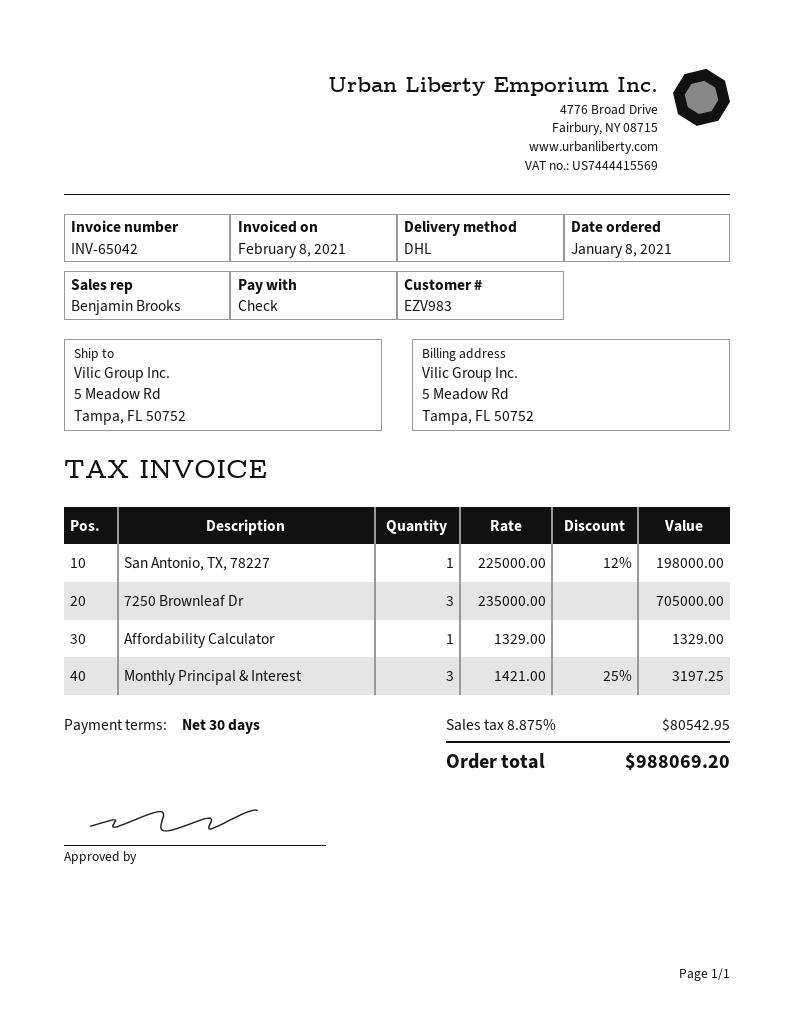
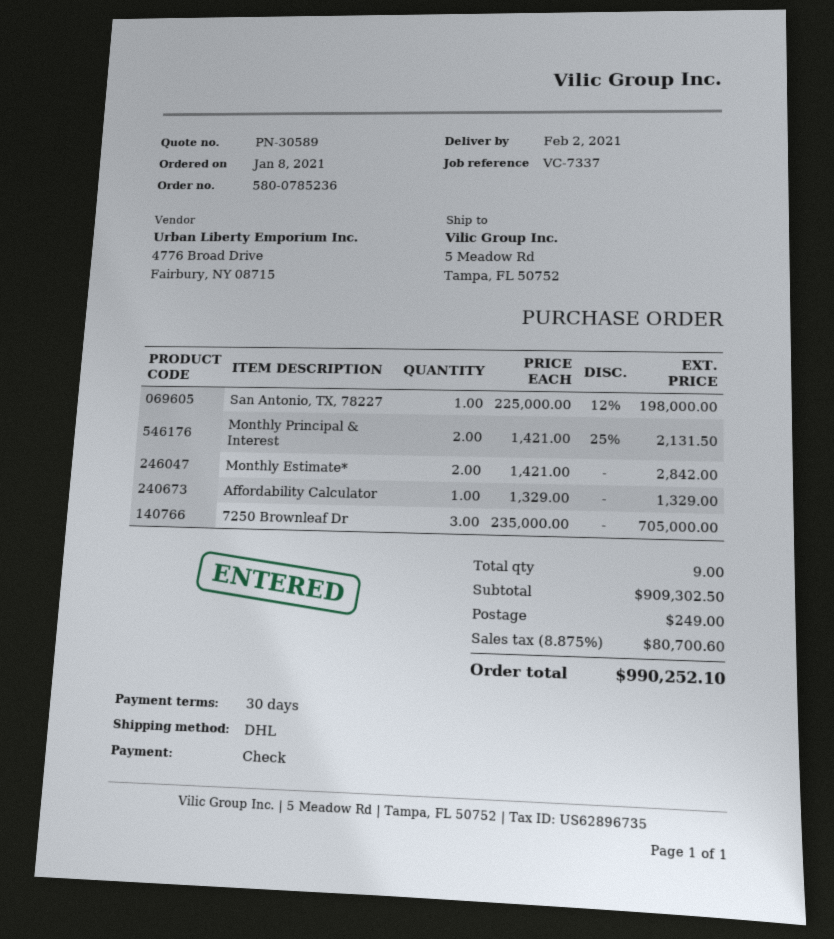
Monthly Principal & Interest: 3 x 1421.00 - 25% = 3197.25 -> 2 x 1421.00 - 25% = 2131.50
Monthly Estimate*: none -> 2 x 1421.00 = 2842.00
shipping: none -> 249.00
tax: 8.875% = 80542.95 -> 8.875% = 80700.60
total: 988069.20 -> 990252.10

